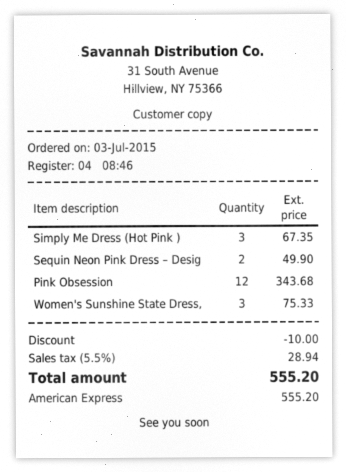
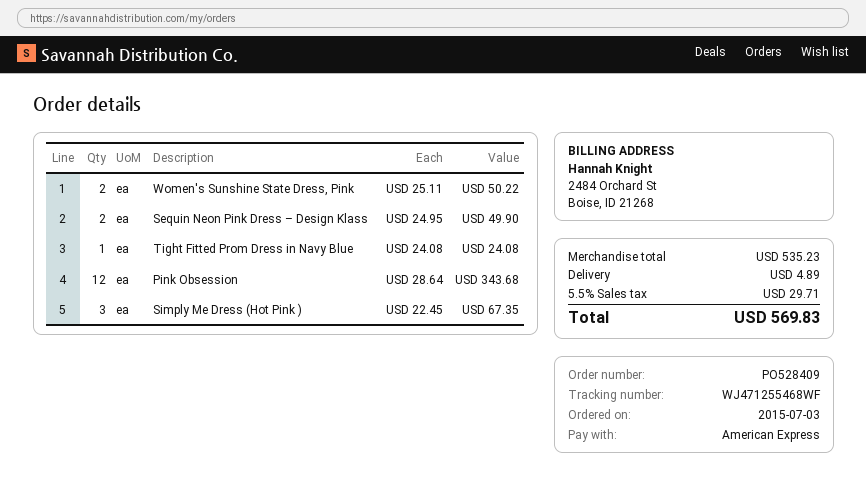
Women's Sunshine State Dress,: 3 for 75.33 -> 2 for 50.22
Tight Fitted Prom Dress in Navy Blue: none -> 1 for 24.08
discount: 10.00 -> none
shipping: none -> 4.89
tax: 5.5% = 28.94 -> 5.5% = 29.71
total: 555.20 -> 569.83

